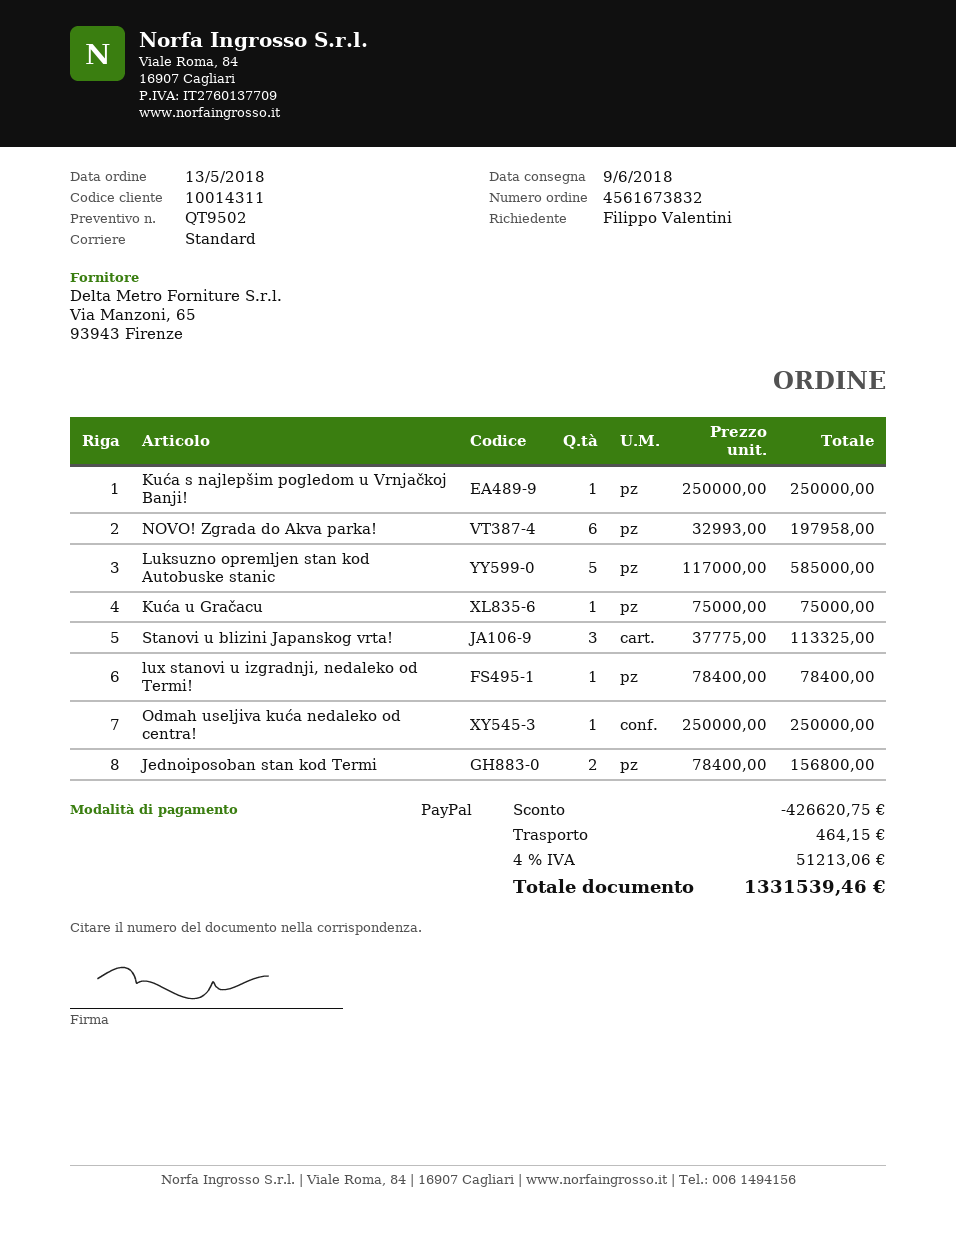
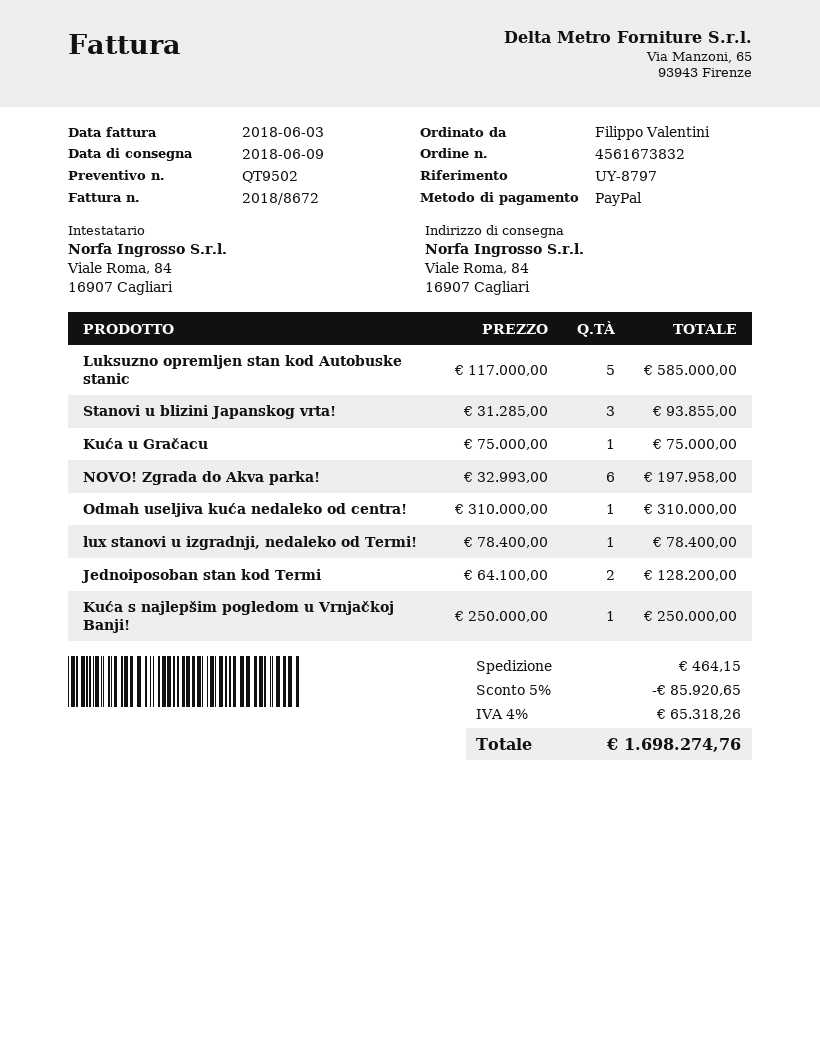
Stanovi u blizini Japanskog vrta!: 3 x 37775.00 = 113325.00 -> 3 x 31285.00 = 93855.00
Odmah useljiva kuća nedaleko od centra!: 1 x 250000.00 = 250000.00 -> 1 x 310000.00 = 310000.00
Jednoiposoban stan kod Termi: 2 x 78400.00 = 156800.00 -> 2 x 64100.00 = 128200.00
discount: 426620.75 -> 85920.65
tax: 4% = 51213.06 -> 4% = 65318.26
total: 1331539.46 -> 1698274.76

